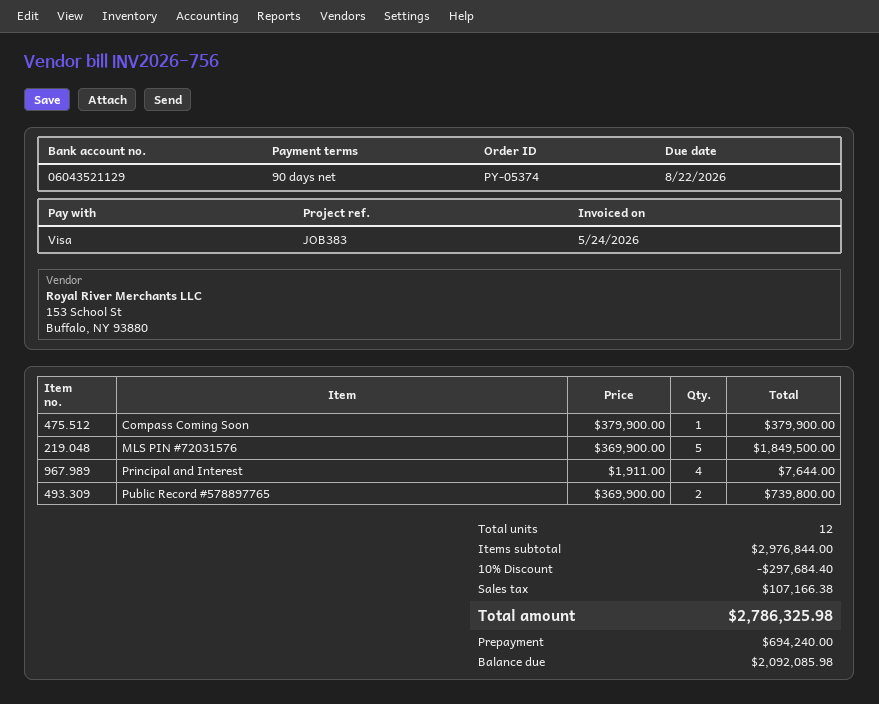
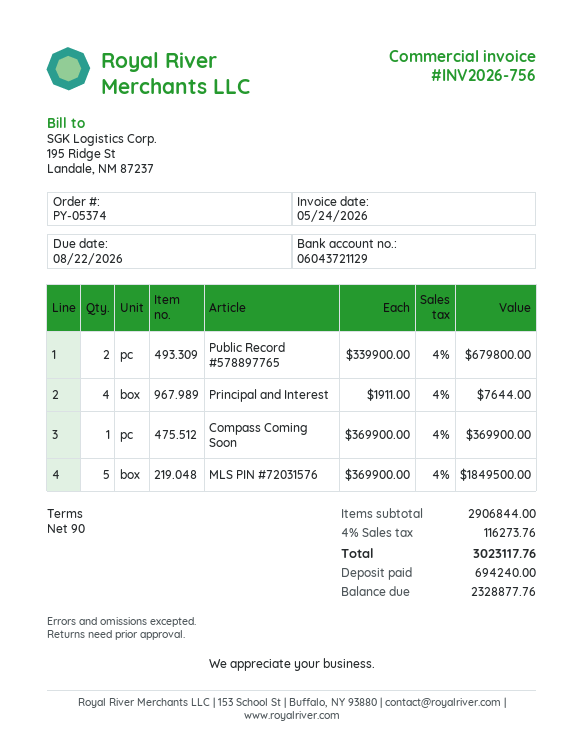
bank account: 06043521129 -> 06043721129
Compass Coming Soon: 1 x 379900.00 = 379900.00 -> 1 x 369900.00 = 369900.00
Public Record #578897765: 2 x 369900.00 = 739800.00 -> 2 x 339900.00 = 679800.00
subtotal: 2976844.00 -> 2906844.00
discount: 10% = 297684.40 -> none
tax: 107166.38 -> 116273.76
total: 2786325.98 -> 3023117.76
balance: 2092085.98 -> 2328877.76

